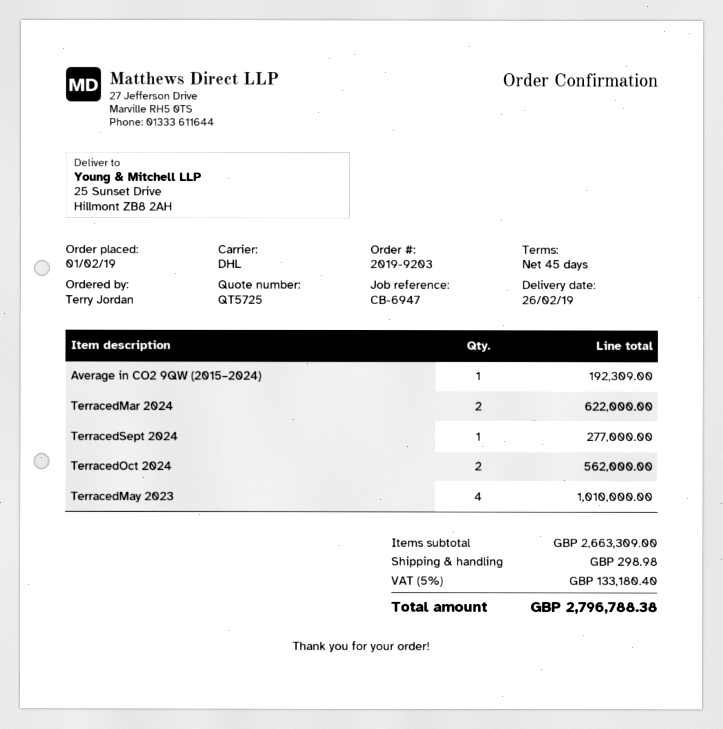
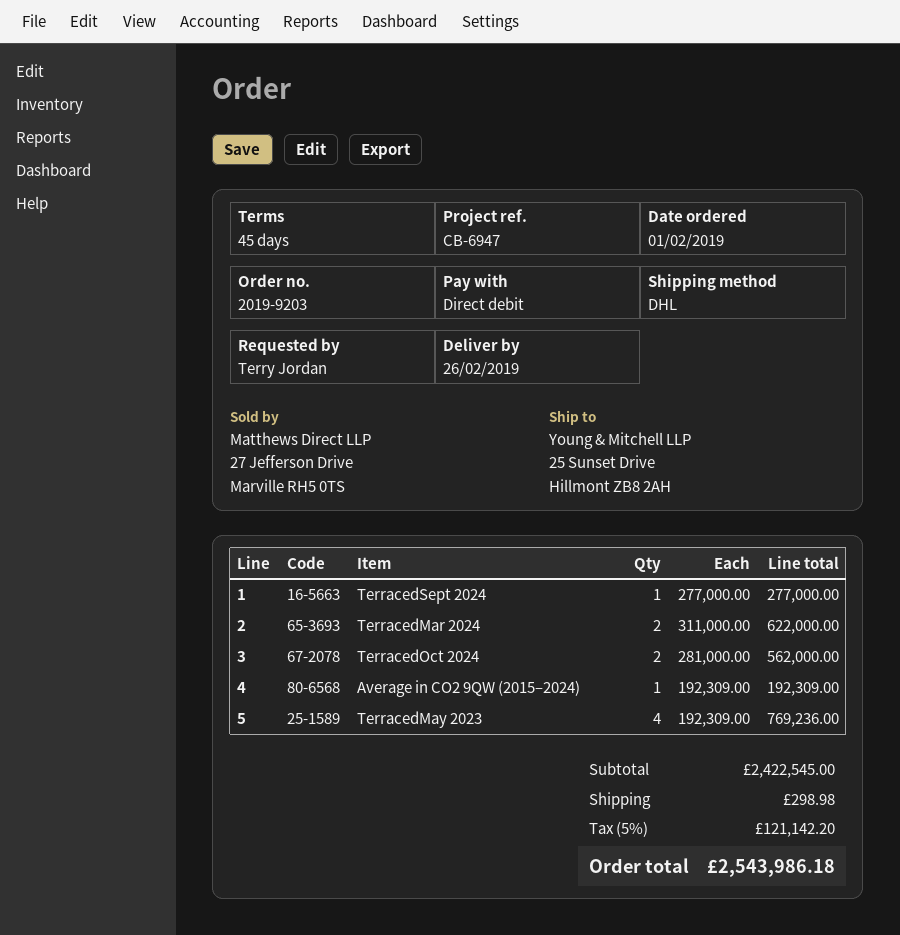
TerracedMay 2023: 4 for 1010000.00 -> 4 for 769236.00
subtotal: 2663309.00 -> 2422545.00
tax: 5% = 133180.40 -> 5% = 121142.20
total: 2796788.38 -> 2543986.18

